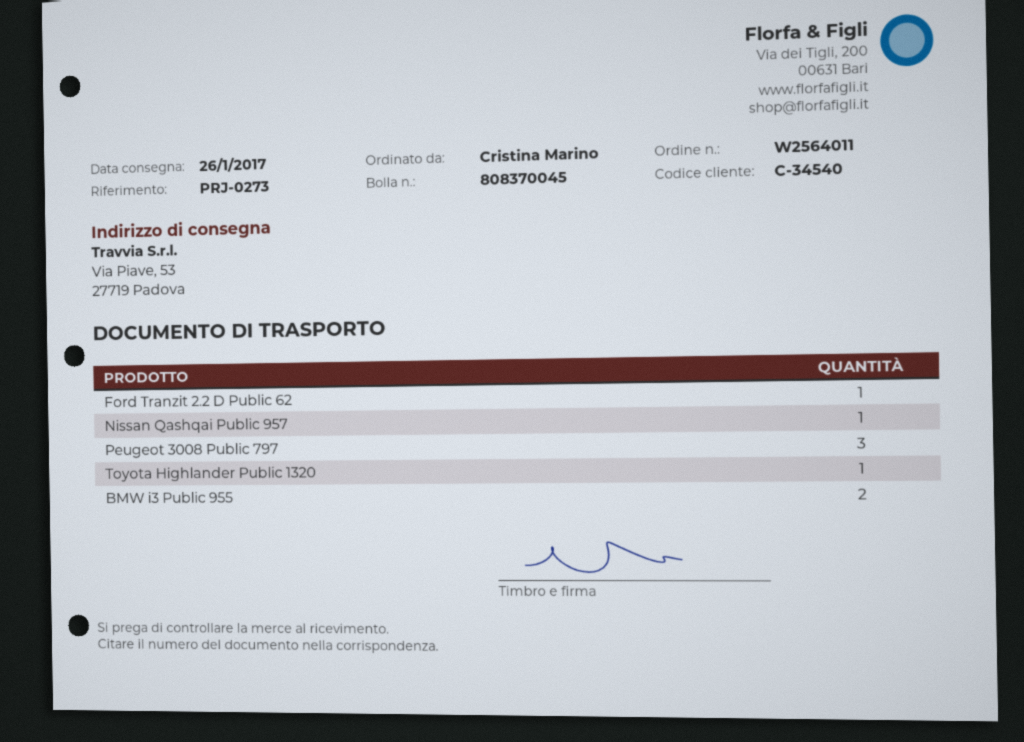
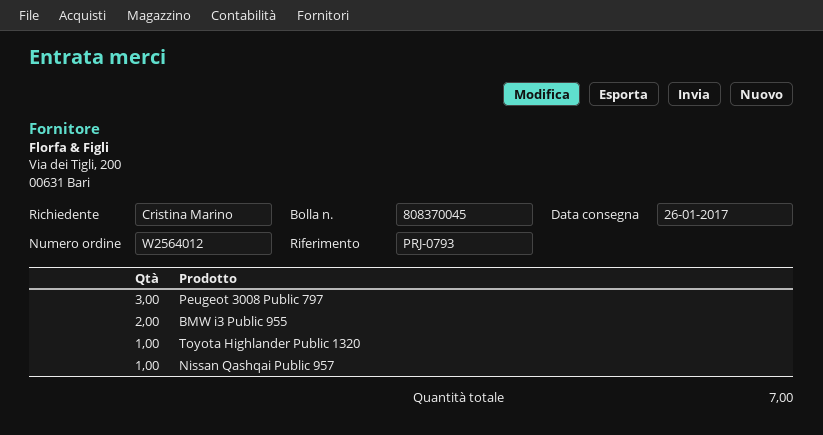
order number: W2564011 -> W2564012
reference: PRJ-0273 -> PRJ-0793
Ford Tranzit 2.2 D Public 62: 1 -> none

